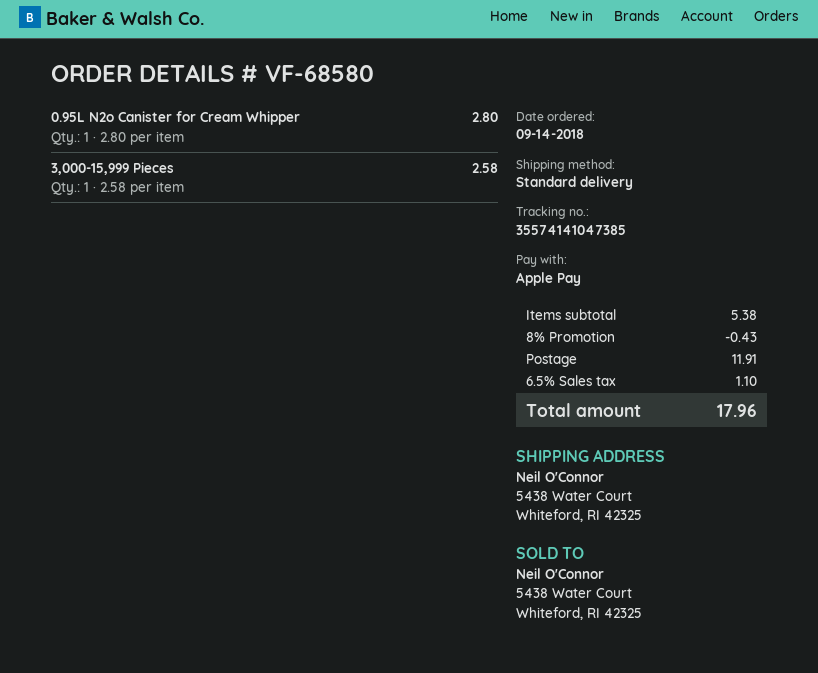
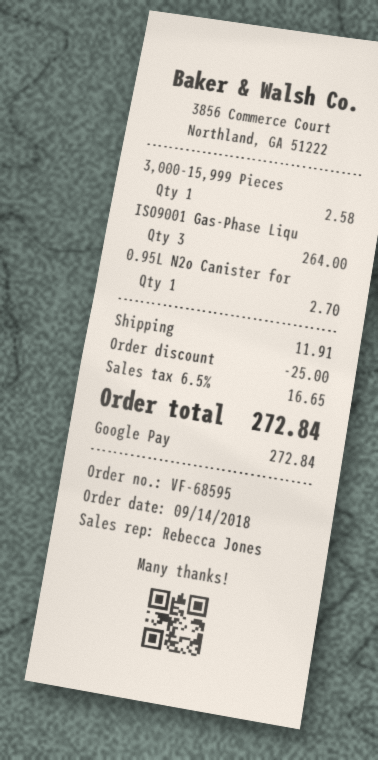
order number: VF-68580 -> VF-68595
payment method: Apple Pay -> Google Pay
0.95L N2o Canister for Cream Whipper: 1 for 2.80 -> 1 for 2.70
ISO9001 Gas-Phase Liqu: none -> 3 for 264.00
discount: 0.43 -> 25.00
tax: 6.5% = 1.10 -> 6.5% = 16.65
total: 17.96 -> 272.84

